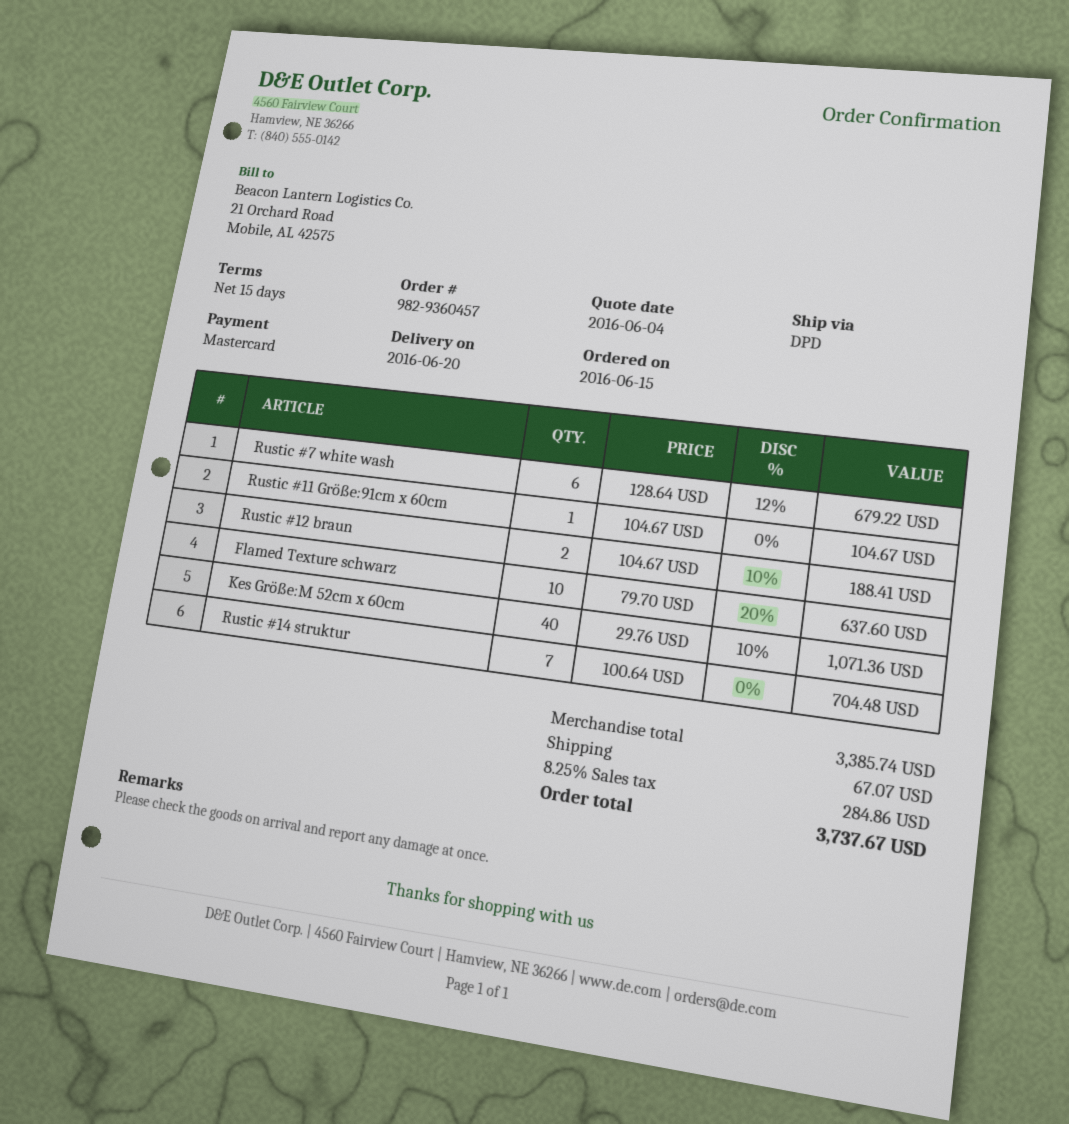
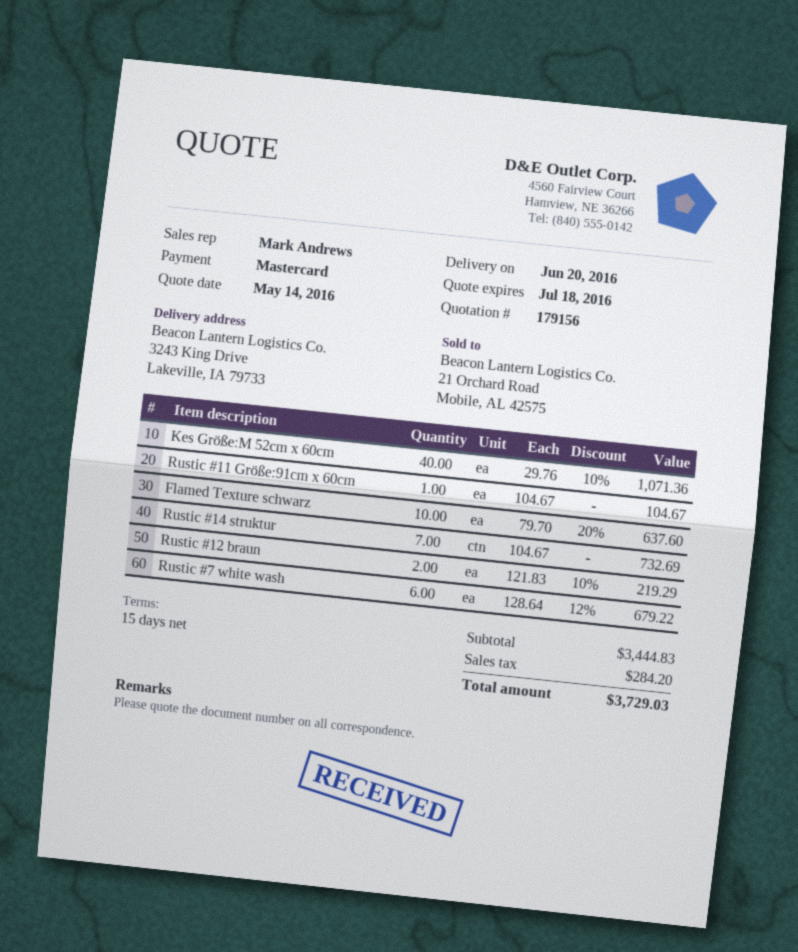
quote date: 2016-06-04 -> 2016-05-14
Rustic #12 braun: 2 x 104.67 - 10% = 188.41 -> 2 x 121.83 - 10% = 219.29
Rustic #14 struktur: 7 x 100.64 = 704.48 -> 7 x 104.67 = 732.69
subtotal: 3385.74 -> 3444.83
shipping: 67.07 -> none
tax: 284.86 -> 284.20
total: 3737.67 -> 3729.03

